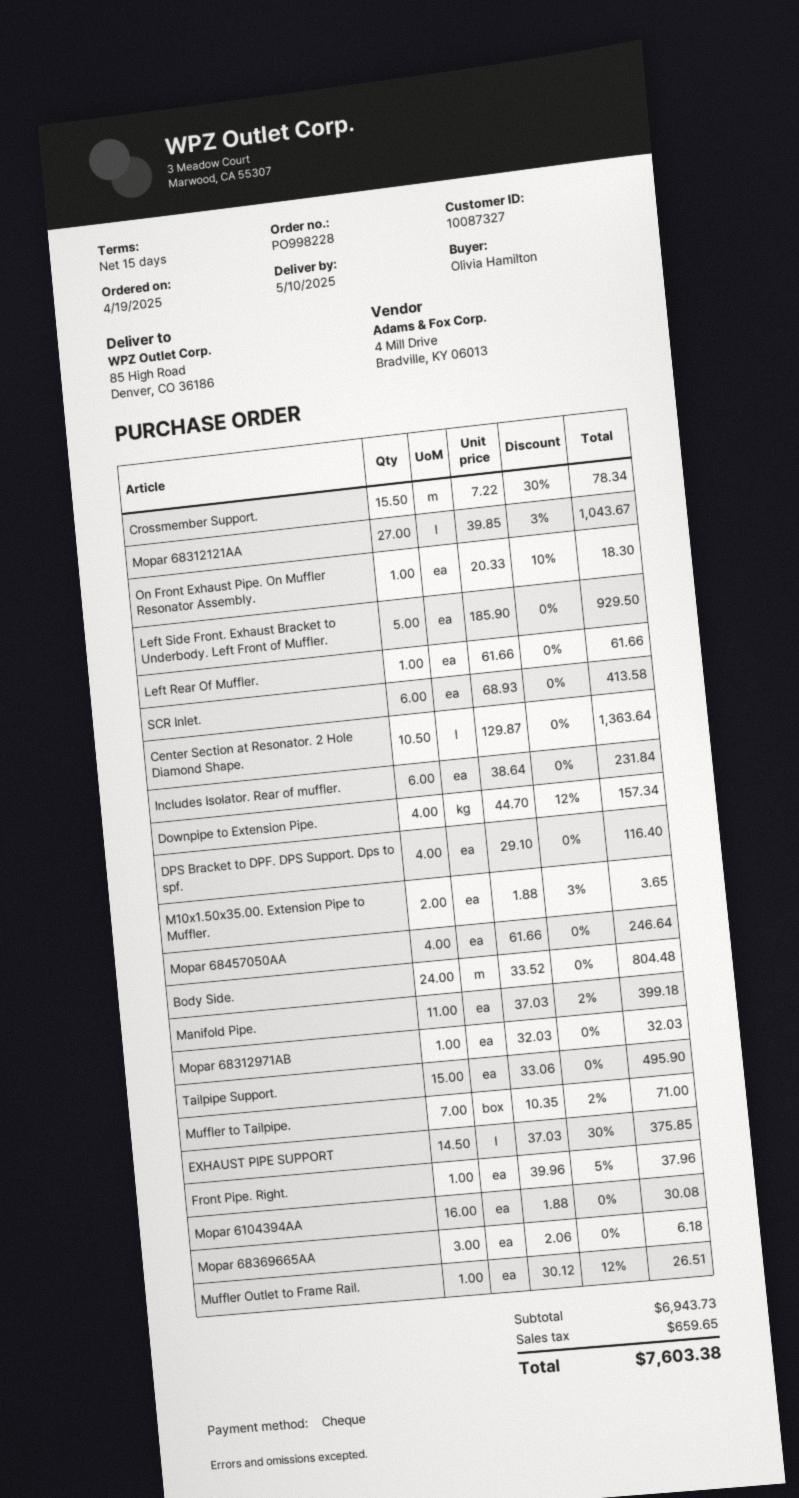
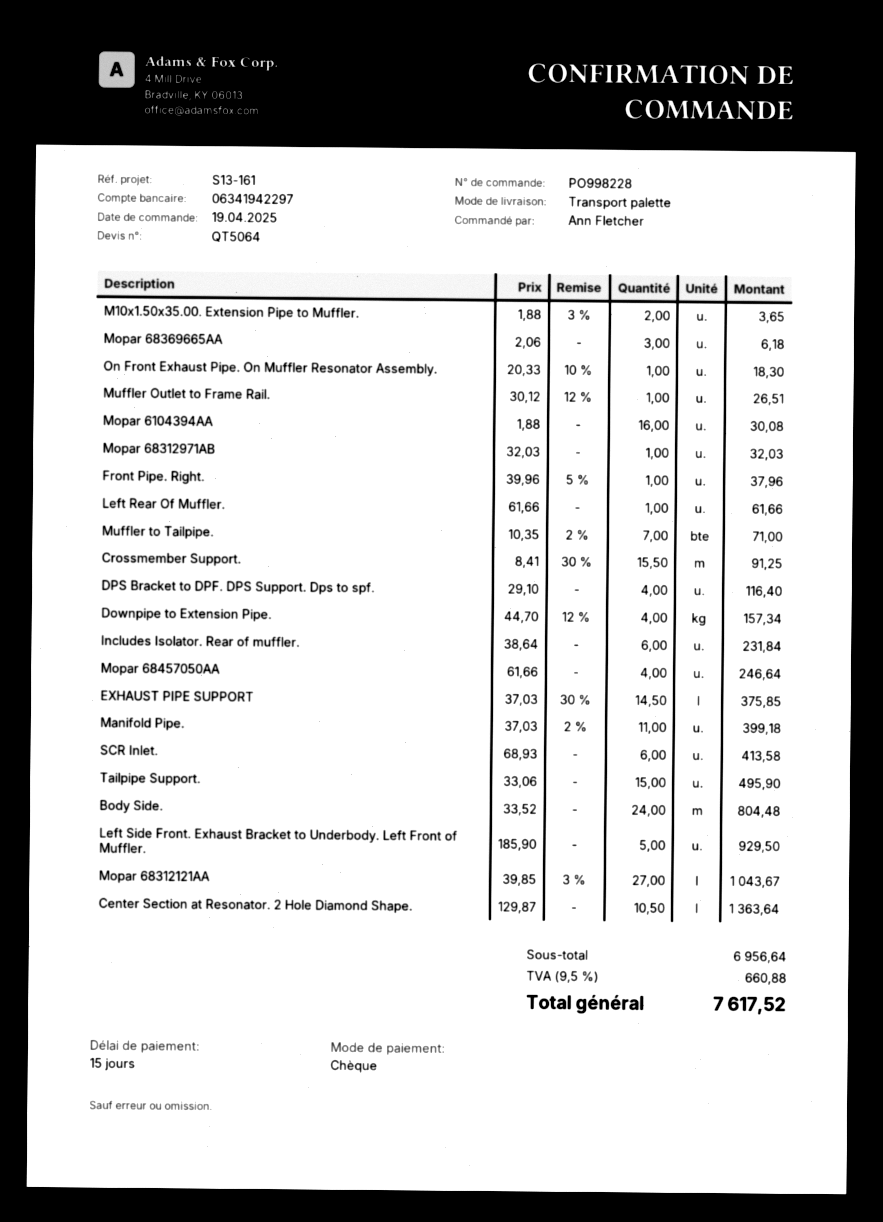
ordered by: Olivia Hamilton -> Ann Fletcher
Crossmember Support.: 15.5 x 7.22 - 30% = 78.34 -> 15.5 x 8.41 - 30% = 91.25
subtotal: 6943.73 -> 6956.64
tax: 659.65 -> 660.88
total: 7603.38 -> 7617.52

